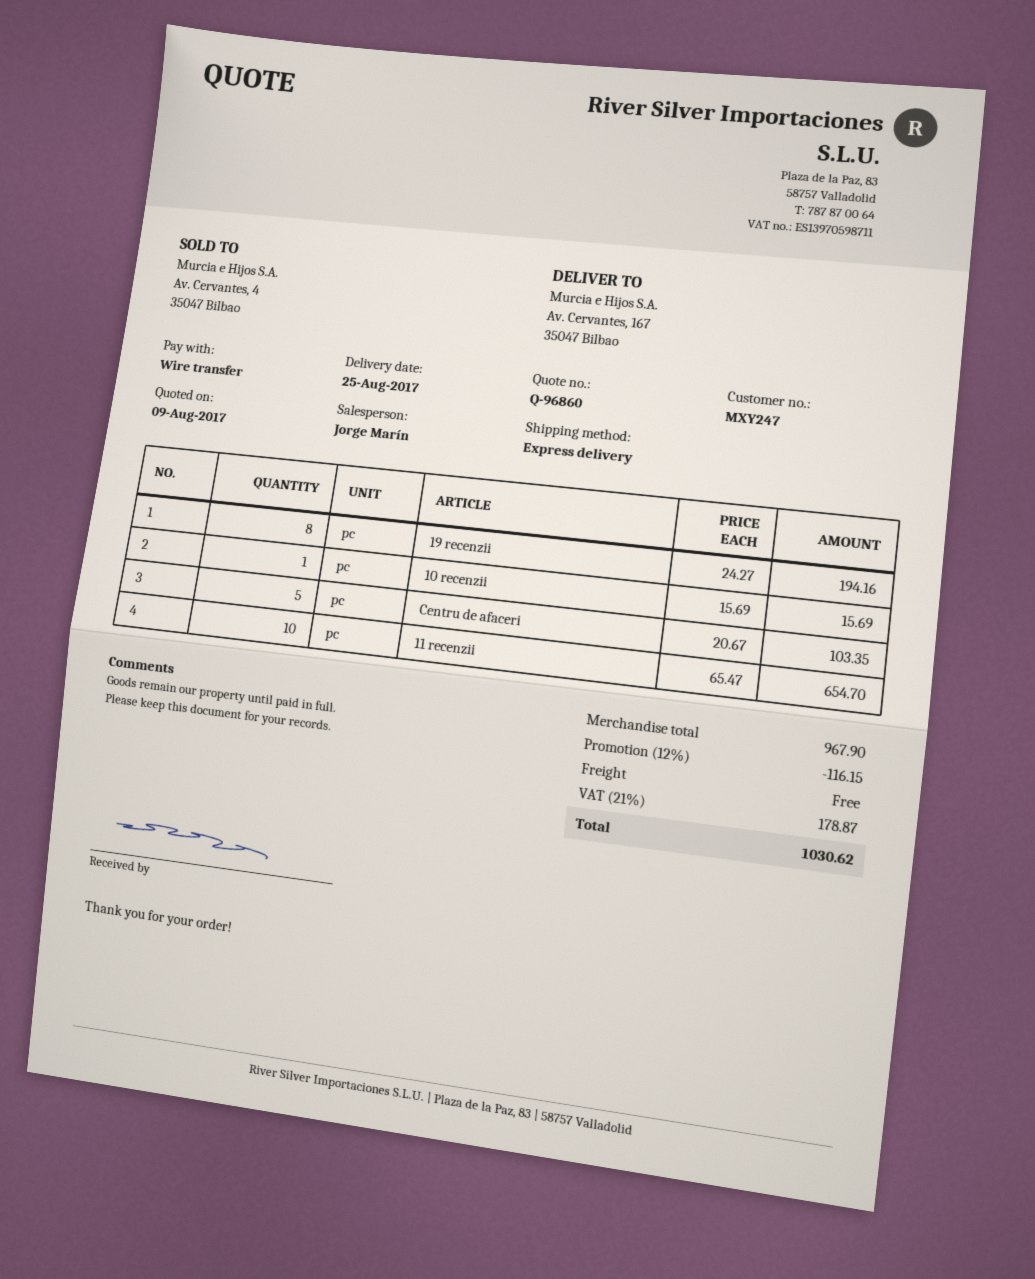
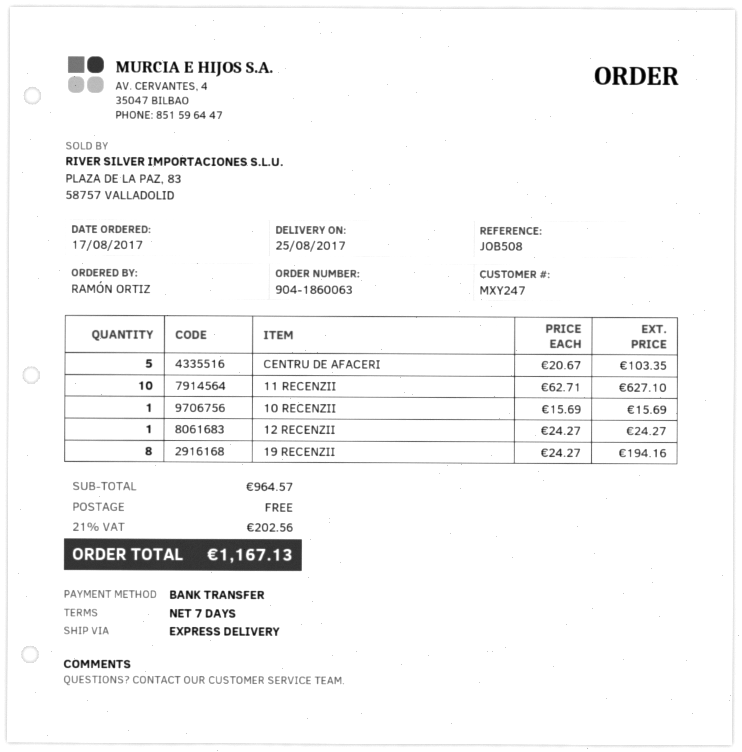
11 recenzii: 10 x 65.47 = 654.70 -> 10 x 62.71 = 627.10
12 RECENZII: none -> 1 x 24.27 = 24.27
subtotal: 967.90 -> 964.57
discount: 12% = 116.15 -> none
tax: 21% = 178.87 -> 21% = 202.56
total: 1030.62 -> 1167.13

